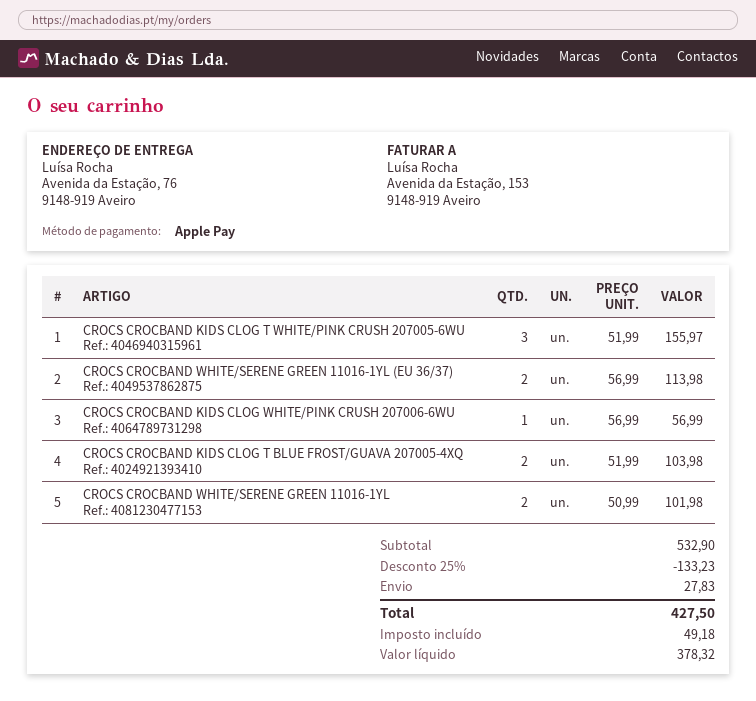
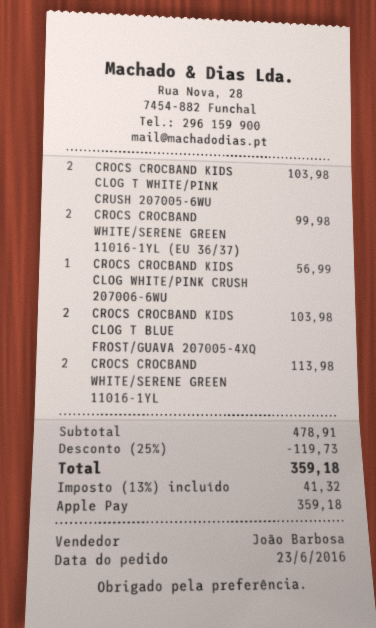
CROCS CROCBAND KIDS CLOG T WHITE/PINK CRUSH 207005-6WU: 3 for 155.97 -> 2 for 103.98
CROCS CROCBAND WHITE/SERENE GREEN 11016-1YL (EU 36/37): 2 for 113.98 -> 2 for 99.98
CROCS CROCBAND WHITE/SERENE GREEN 11016-1YL: 2 for 101.98 -> 2 for 113.98
subtotal: 532.90 -> 478.91
discount: 25% = 133.23 -> 25% = 119.73
shipping: 27.83 -> none
tax: 49.18 -> 41.32
total: 427.50 -> 359.18

